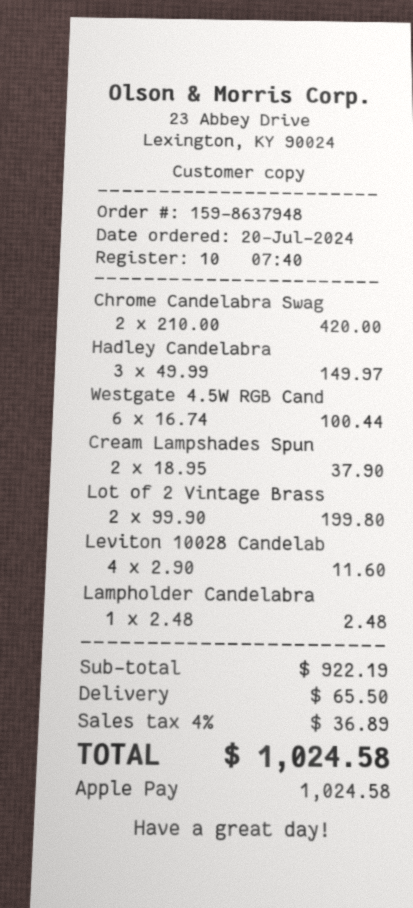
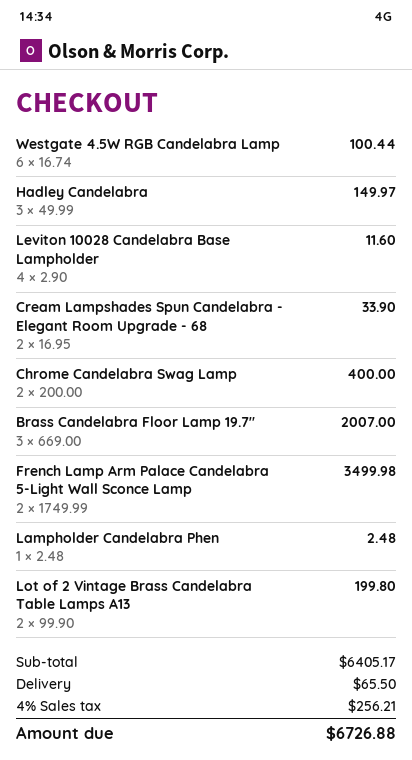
Chrome Candelabra Swag: 2 x 210.00 = 420.00 -> 2 x 200.00 = 400.00
Cream Lampshades Spun: 2 x 18.95 = 37.90 -> 2 x 16.95 = 33.90
Brass Candelabra Floor Lamp 19.7": none -> 3 x 669.00 = 2007.00
French Lamp Arm Palace Candelabra 5-Light Wall Sconce Lamp: none -> 2 x 1749.99 = 3499.98
subtotal: 922.19 -> 6405.17
tax: 4% = 36.89 -> 4% = 256.21
total: 1024.58 -> 6726.88

